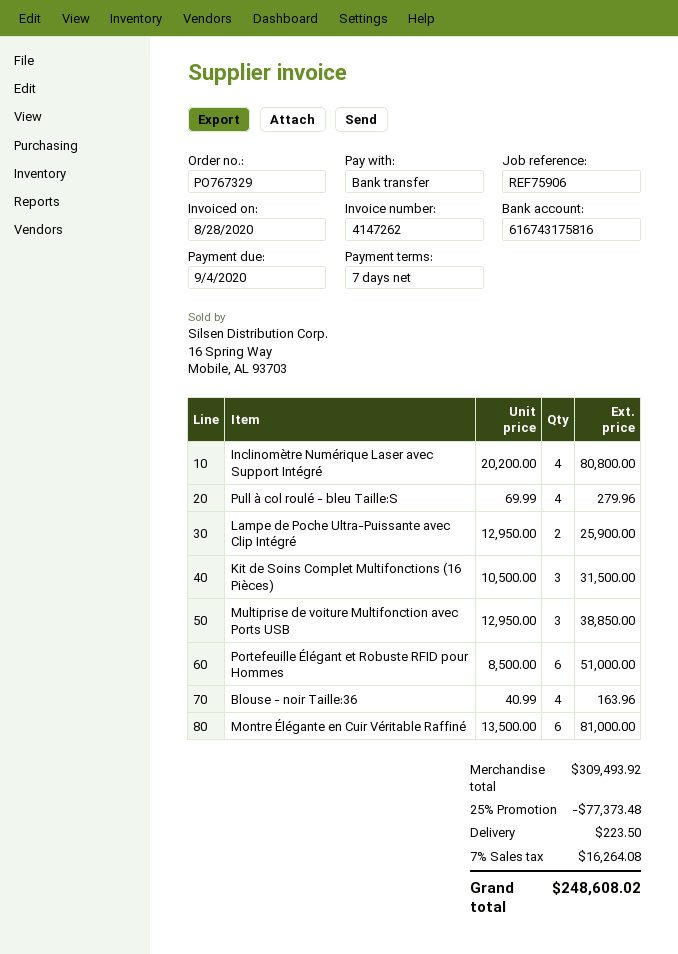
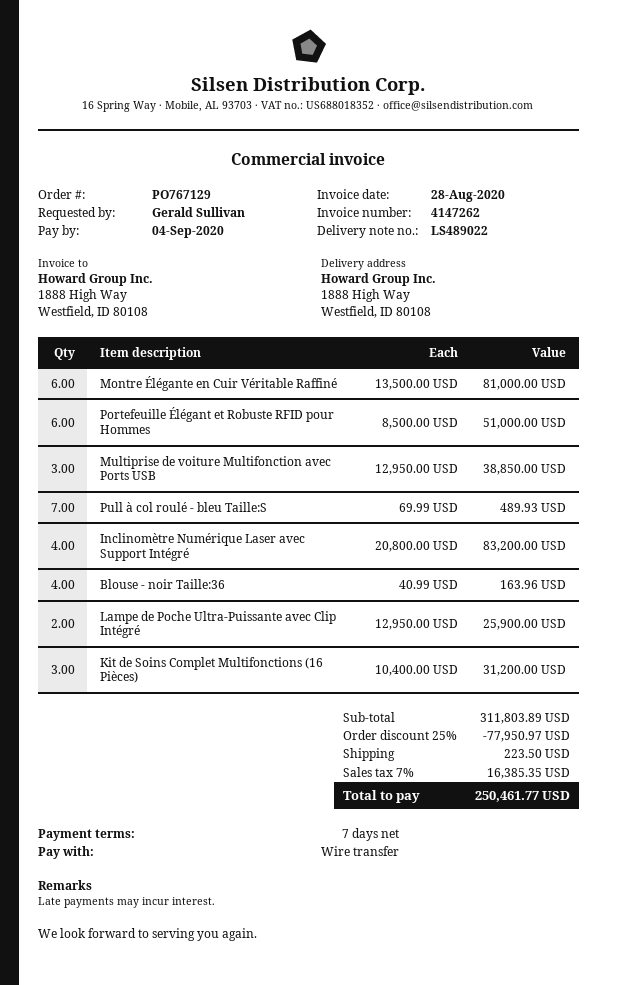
order number: PO767329 -> PO767129
Inclinomètre Numérique Laser avec Support Intégré: 4 x 20200.00 = 80800.00 -> 4 x 20800.00 = 83200.00
Pull à col roulé - bleu Taille:S: 4 x 69.99 = 279.96 -> 7 x 69.99 = 489.93
Kit de Soins Complet Multifonctions (16 Pièces): 3 x 10500.00 = 31500.00 -> 3 x 10400.00 = 31200.00
subtotal: 309493.92 -> 311803.89
discount: 25% = 77373.48 -> 25% = 77950.97
tax: 7% = 16264.08 -> 7% = 16385.35
total: 248608.02 -> 250461.77

